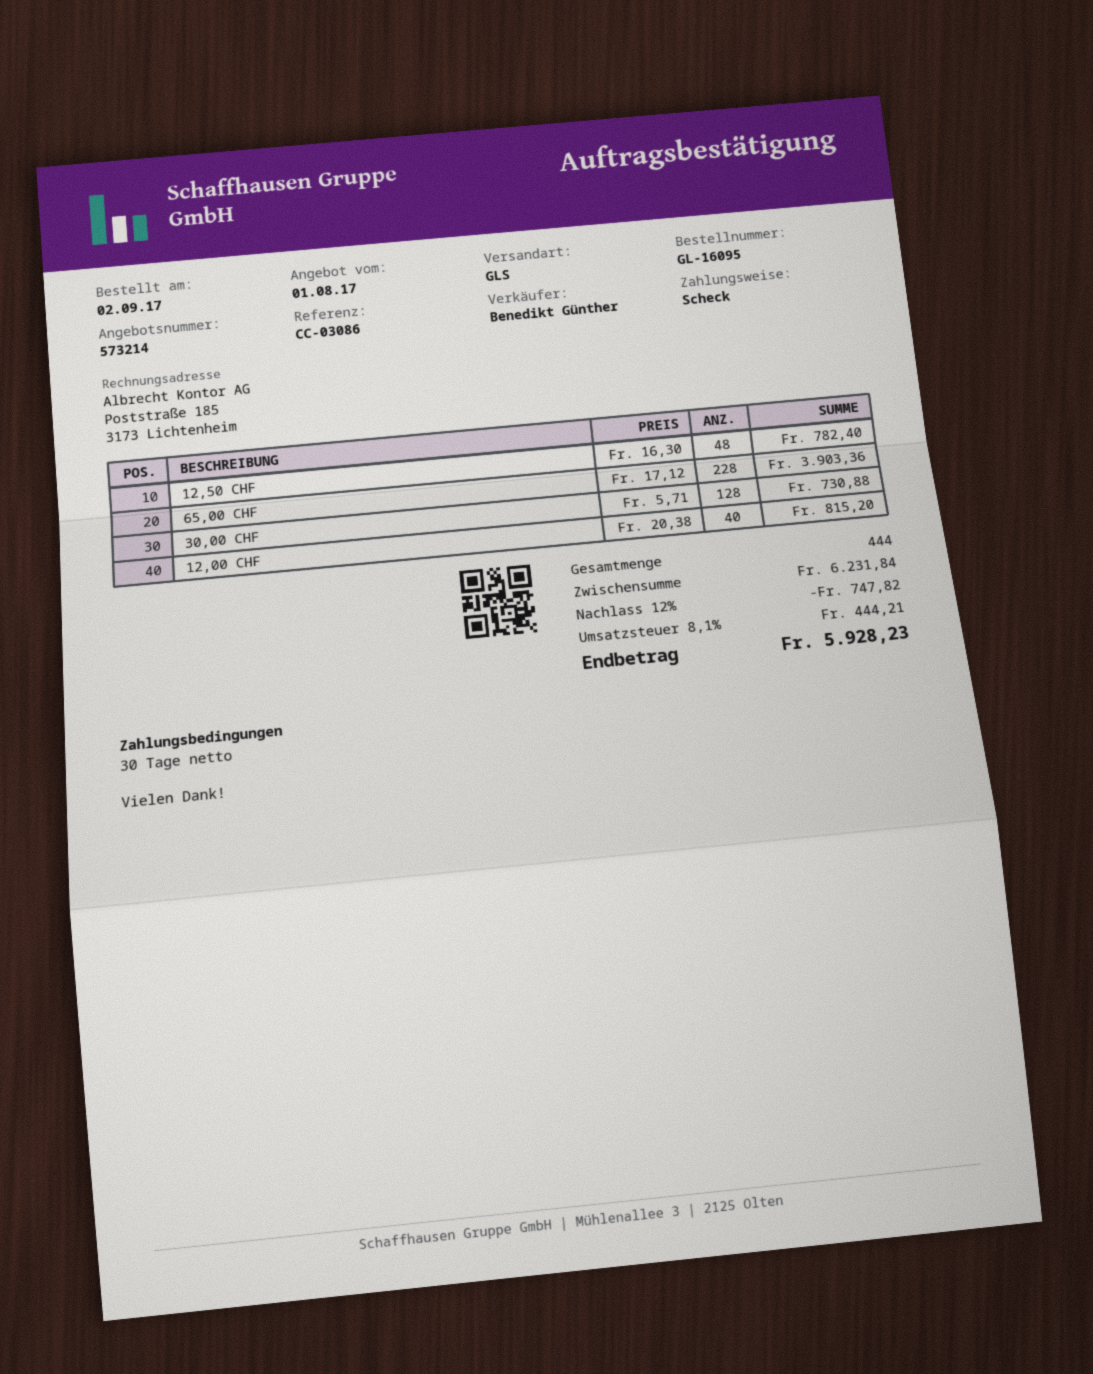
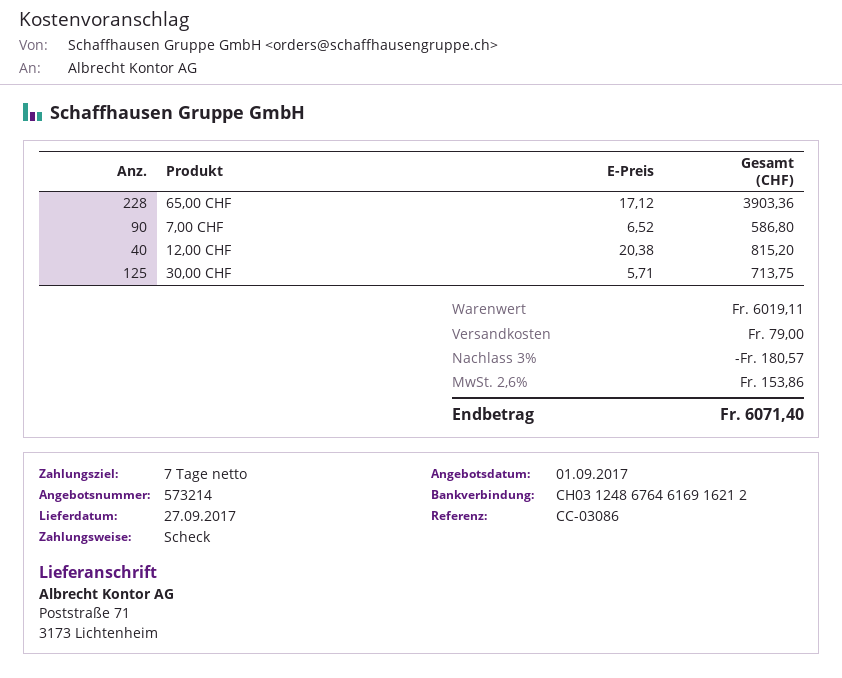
quote date: 2017-08-01 -> 2017-09-01
payment terms: 30 days -> 7 days
12,50 CHF: 48 x 16.30 = 782.40 -> none
30,00 CHF: 128 x 5.71 = 730.88 -> 125 x 5.71 = 713.75
7,00 CHF: none -> 90 x 6.52 = 586.80
subtotal: 6231.84 -> 6019.11
discount: 12% = 747.82 -> 3% = 180.57
shipping: none -> 79.00
tax: 8.1% = 444.21 -> 2.6% = 153.86
total: 5928.23 -> 6071.40

